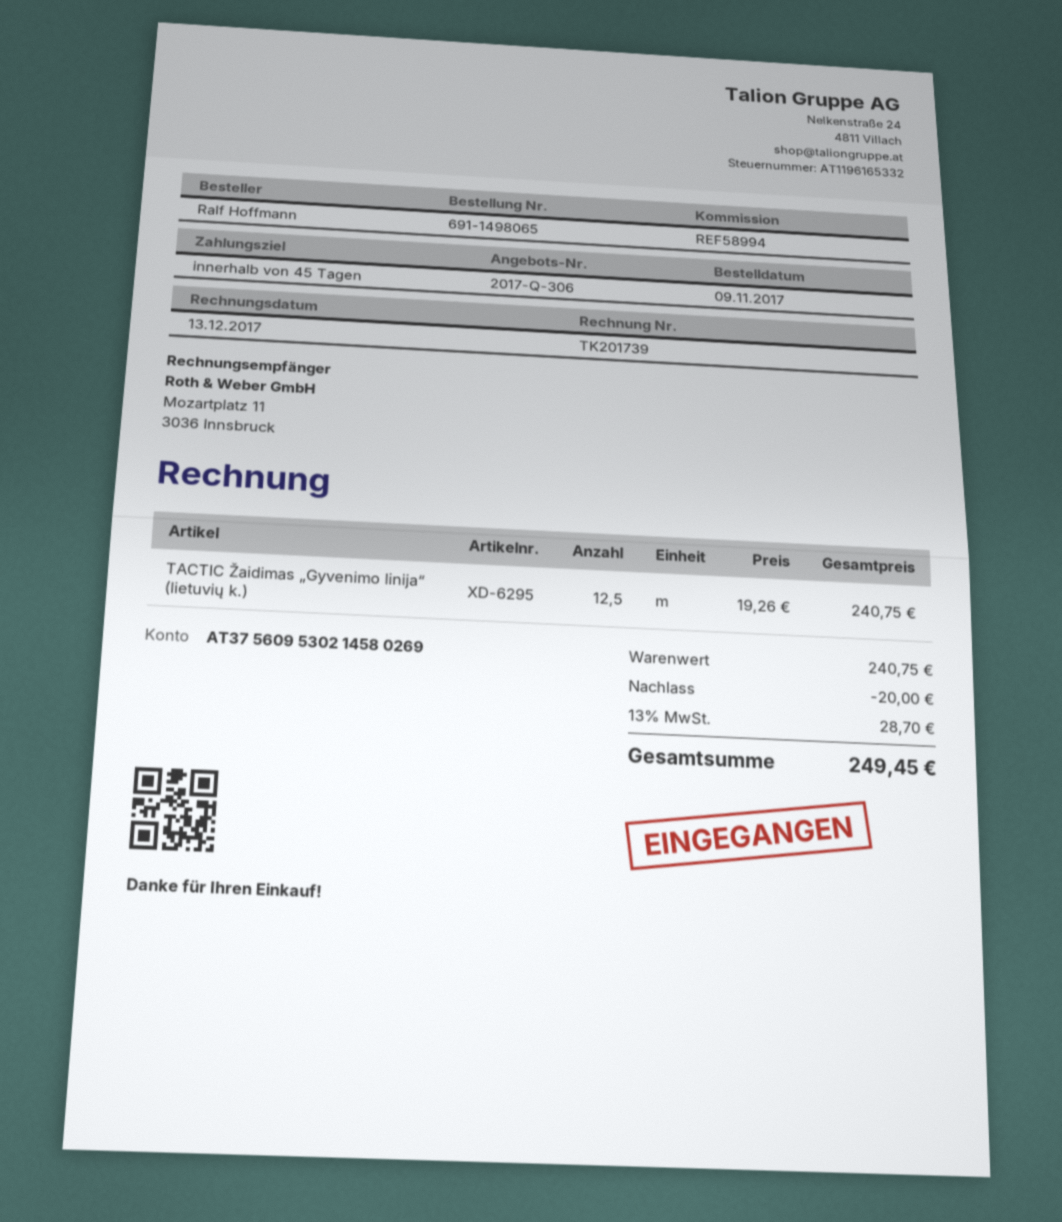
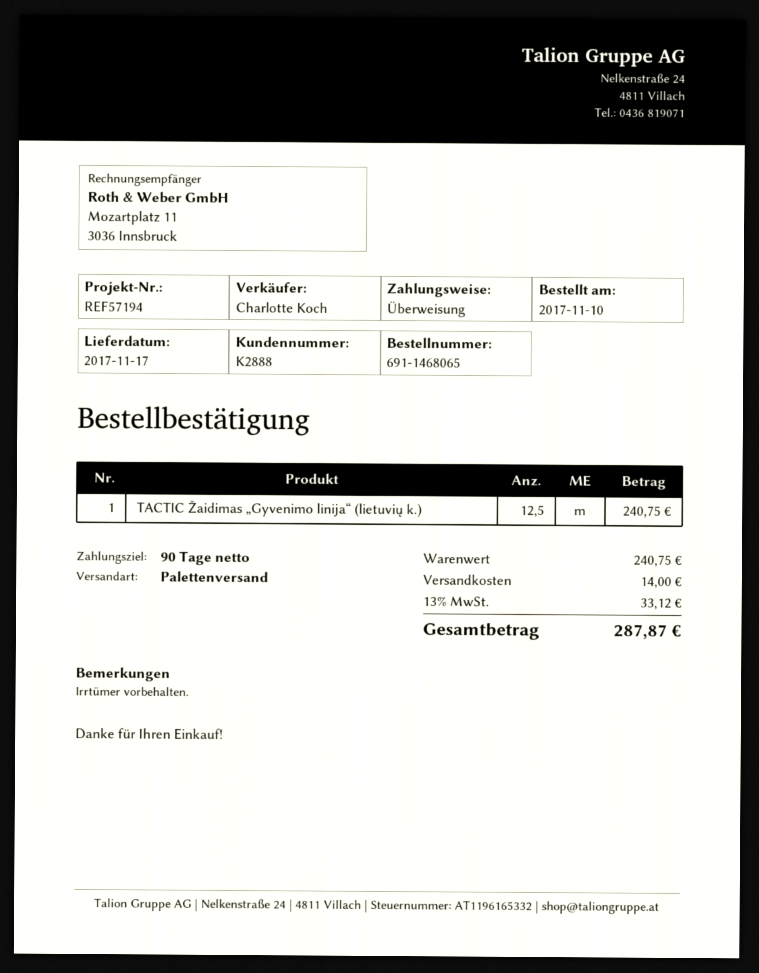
order number: 691-1498065 -> 691-1468065
order date: 2017-11-09 -> 2017-11-10
payment terms: 45 days -> 90 days
reference: REF58994 -> REF57194
discount: 20.00 -> none
shipping: none -> 14.00
tax: 13% = 28.70 -> 13% = 33.12
total: 249.45 -> 287.87

